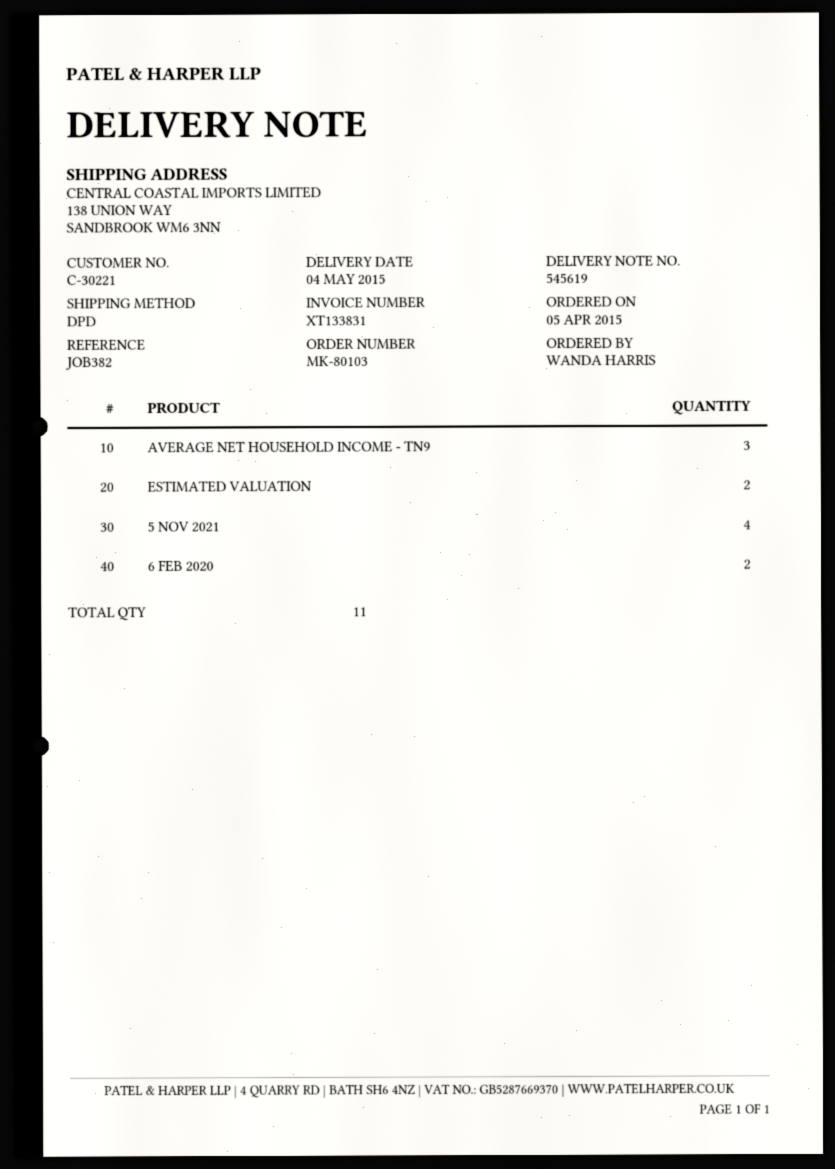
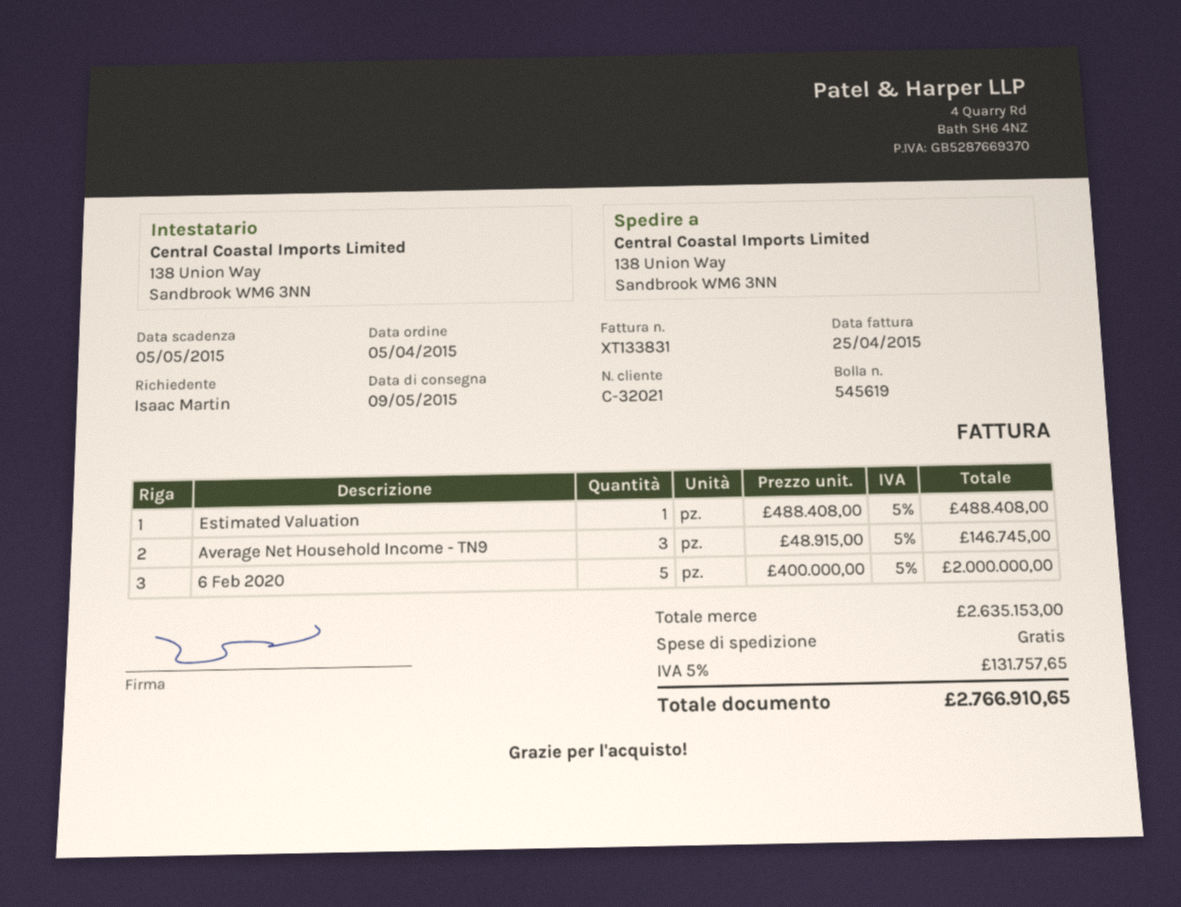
delivery date: 2015-05-04 -> 2015-05-09
customer number: C-30221 -> C-32021
ordered by: WANDA HARRIS -> Isaac Martin
ESTIMATED VALUATION: 2 -> 1
5 NOV 2021: 4 -> none
6 FEB 2020: 2 -> 5

